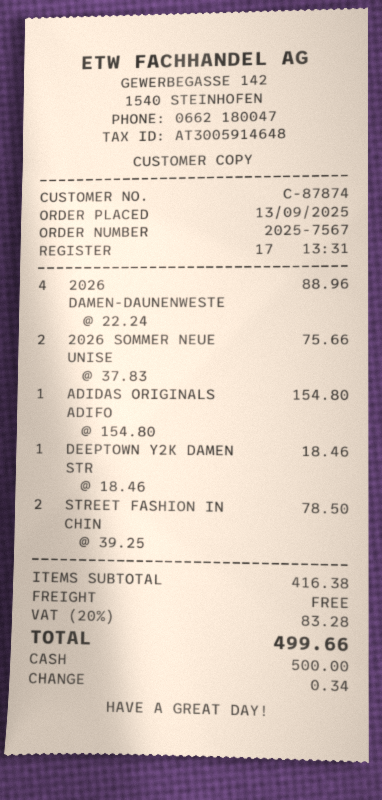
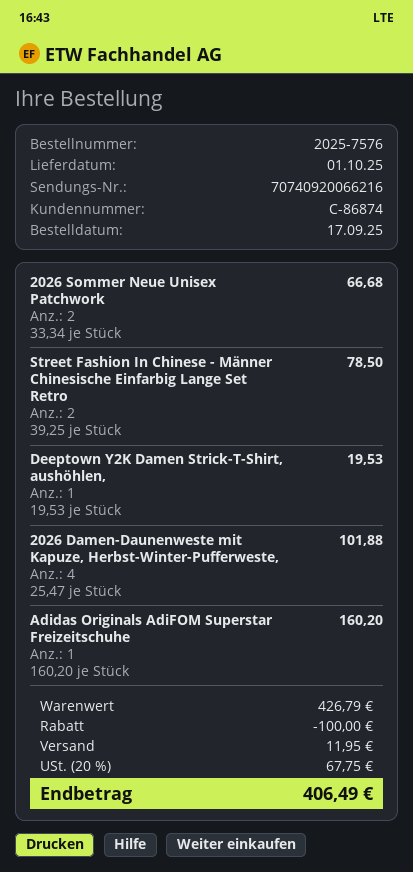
order number: 2025-7567 -> 2025-7576
order date: 2025-09-13 -> 2025-09-17
customer number: C-87874 -> C-86874
2026 DAMEN-DAUNENWESTE: 4 x 22.24 = 88.96 -> 4 x 25.47 = 101.88
2026 SOMMER NEUE UNISE: 2 x 37.83 = 75.66 -> 2 x 33.34 = 66.68
ADIDAS ORIGINALS ADIFO: 1 x 154.80 = 154.80 -> 1 x 160.20 = 160.20
DEEPTOWN Y2K DAMEN STR: 1 x 18.46 = 18.46 -> 1 x 19.53 = 19.53
subtotal: 416.38 -> 426.79
discount: none -> 100.00
shipping: 0.00 -> 11.95
tax: 20% = 83.28 -> 20% = 67.75
total: 499.66 -> 406.49

